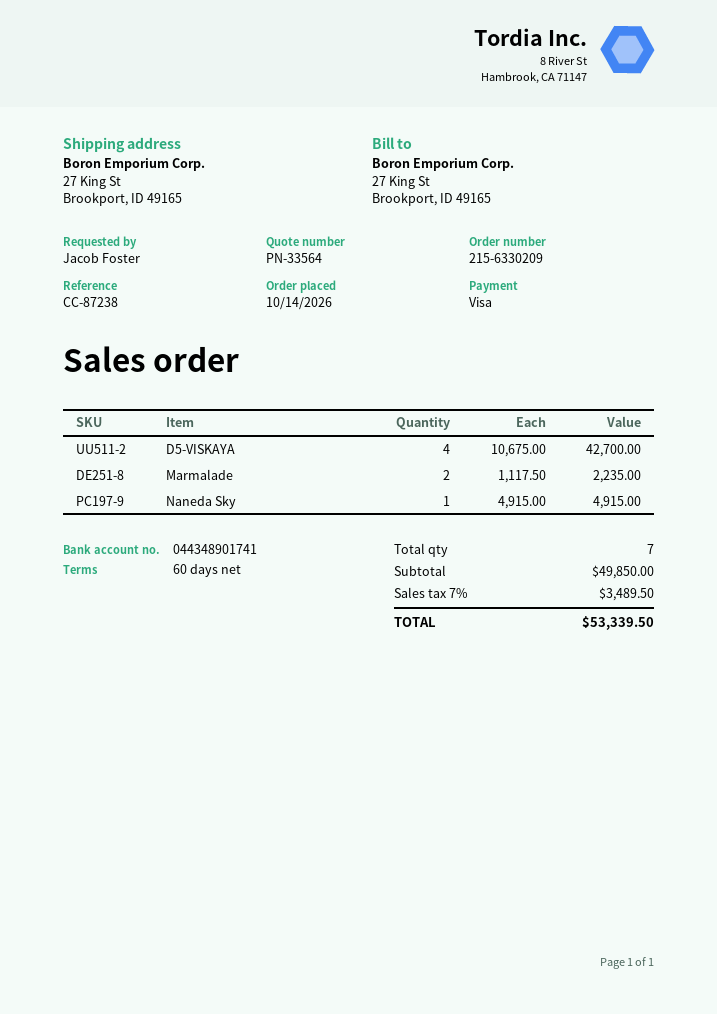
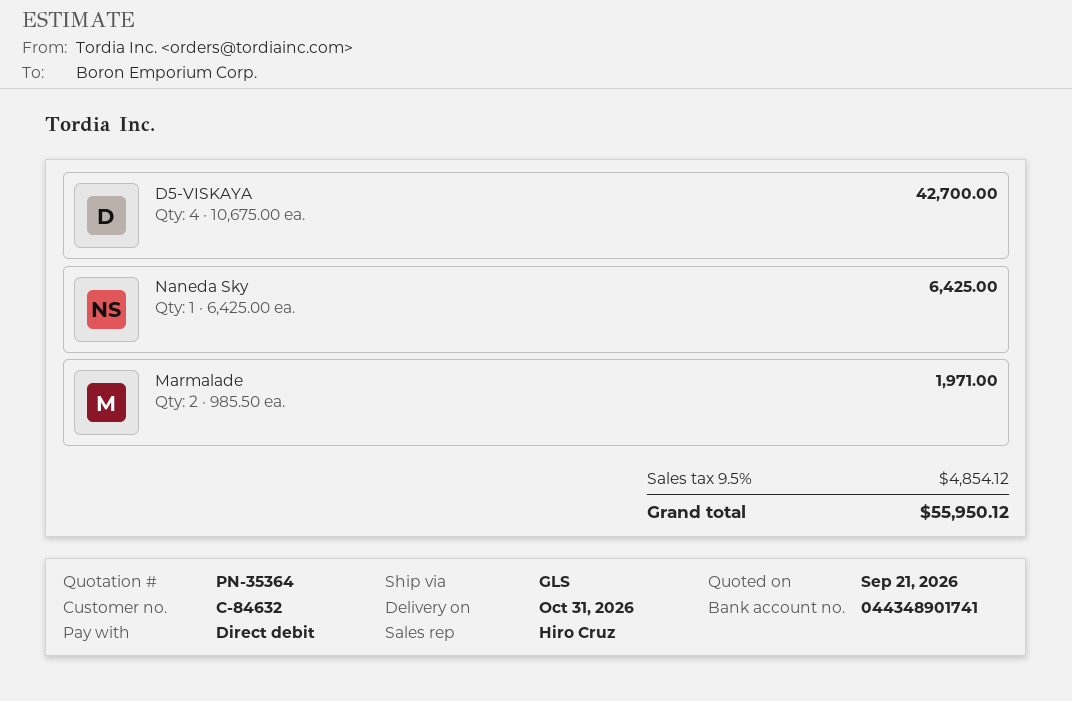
quote number: PN-33564 -> PN-35364
payment method: Visa -> direct debit
Marmalade: 2 x 1117.50 = 2235.00 -> 2 x 985.50 = 1971.00
Naneda Sky: 1 x 4915.00 = 4915.00 -> 1 x 6425.00 = 6425.00
tax: 7% = 3489.50 -> 9.5% = 4854.12
total: 53339.50 -> 55950.12

